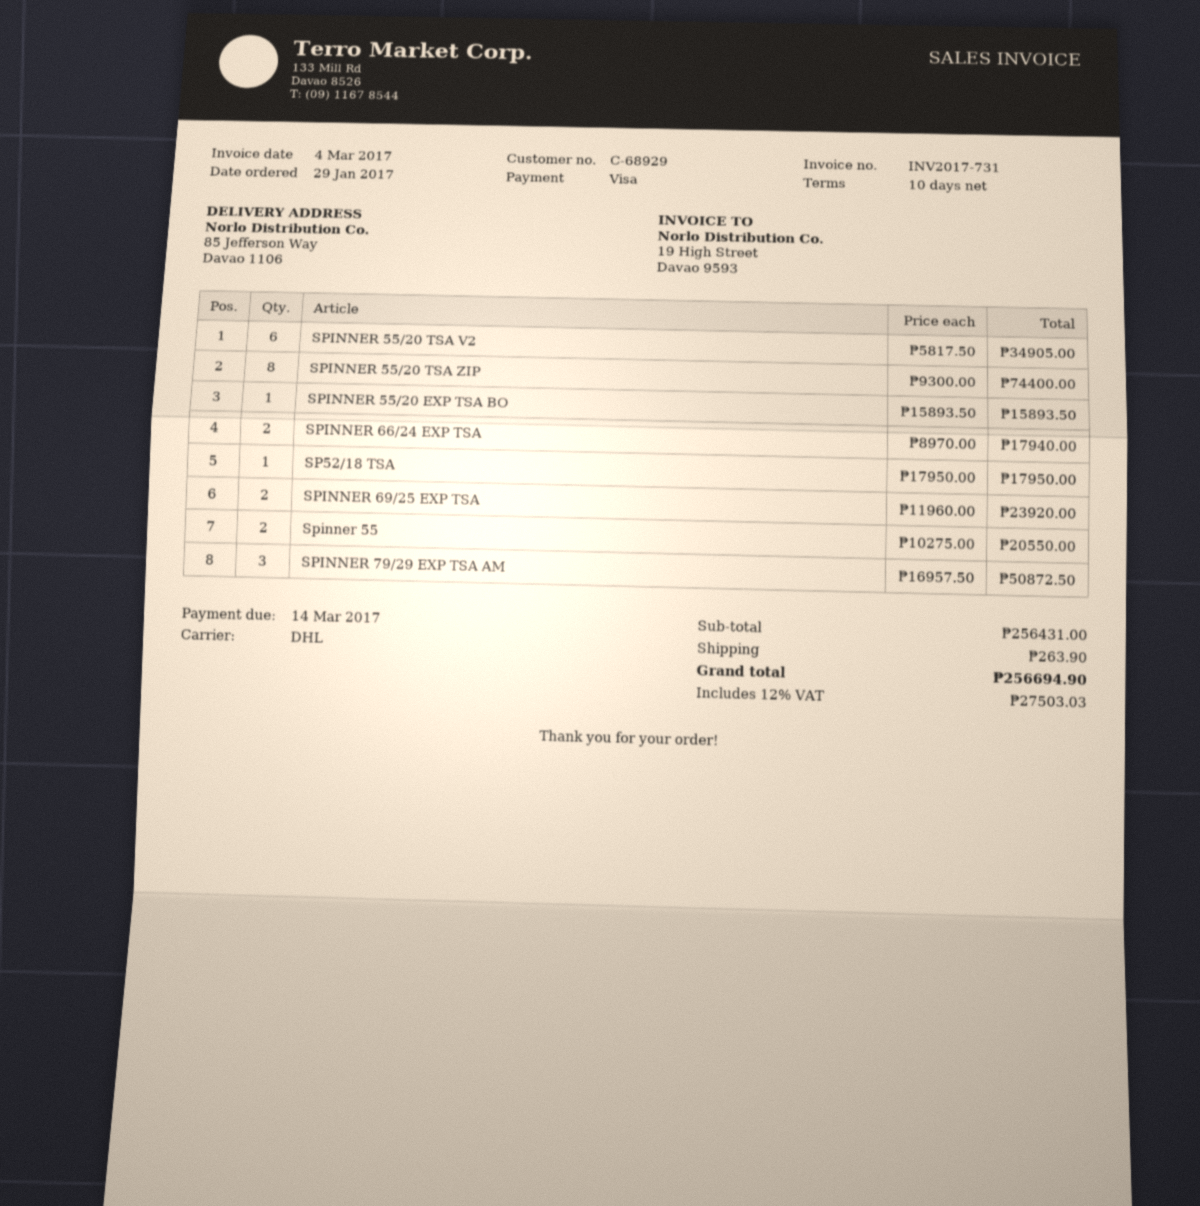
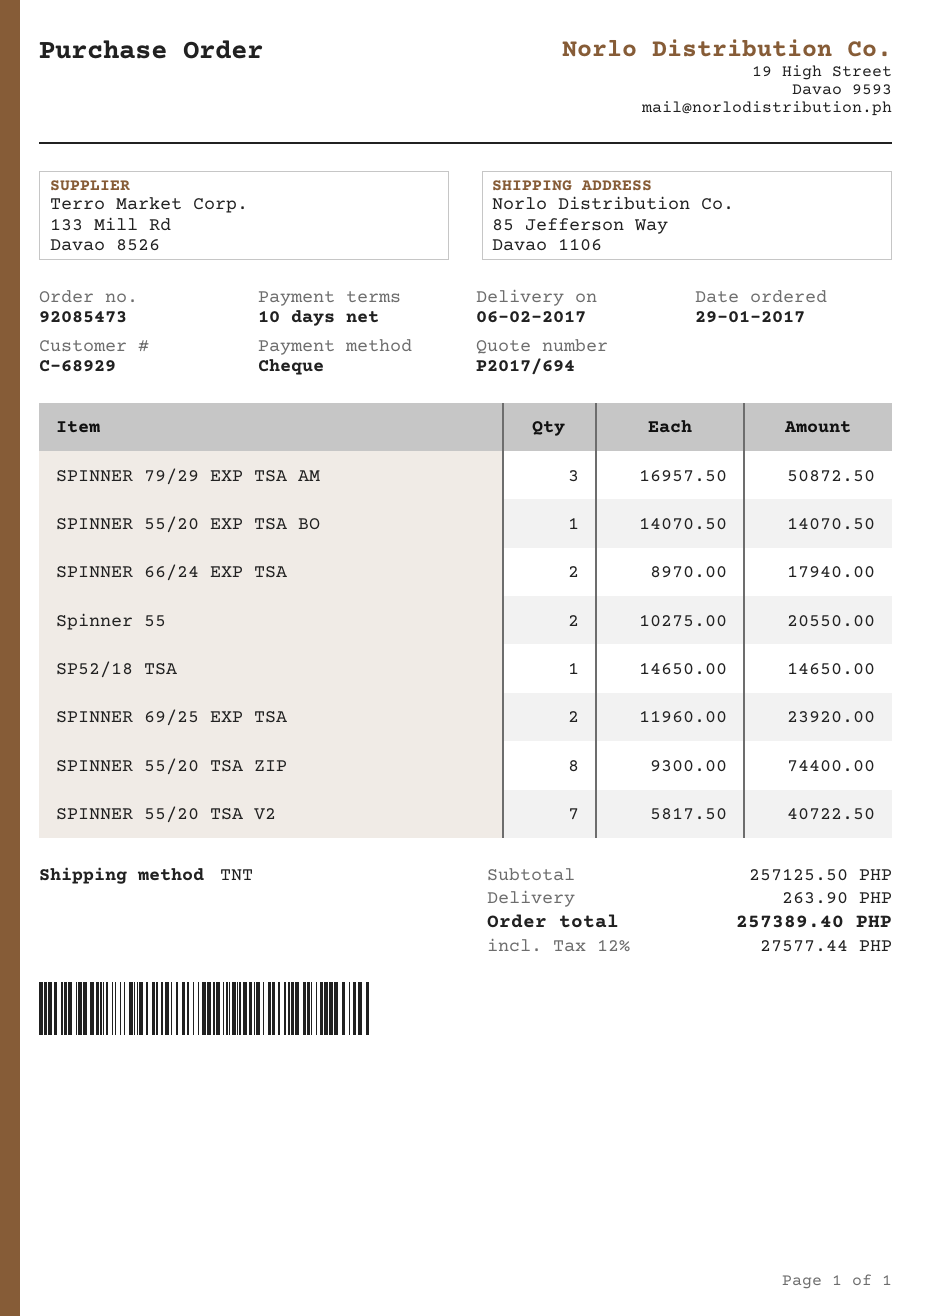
payment method: Visa -> cheque
shipping method: DHL -> TNT
SPINNER 55/20 TSA V2: 6 x 5817.50 = 34905.00 -> 7 x 5817.50 = 40722.50
SPINNER 55/20 EXP TSA BO: 1 x 15893.50 = 15893.50 -> 1 x 14070.50 = 14070.50
SP52/18 TSA: 1 x 17950.00 = 17950.00 -> 1 x 14650.00 = 14650.00
subtotal: 256431.00 -> 257125.50
tax: 12% = 27503.03 -> 12% = 27577.44
total: 256694.90 -> 257389.40

